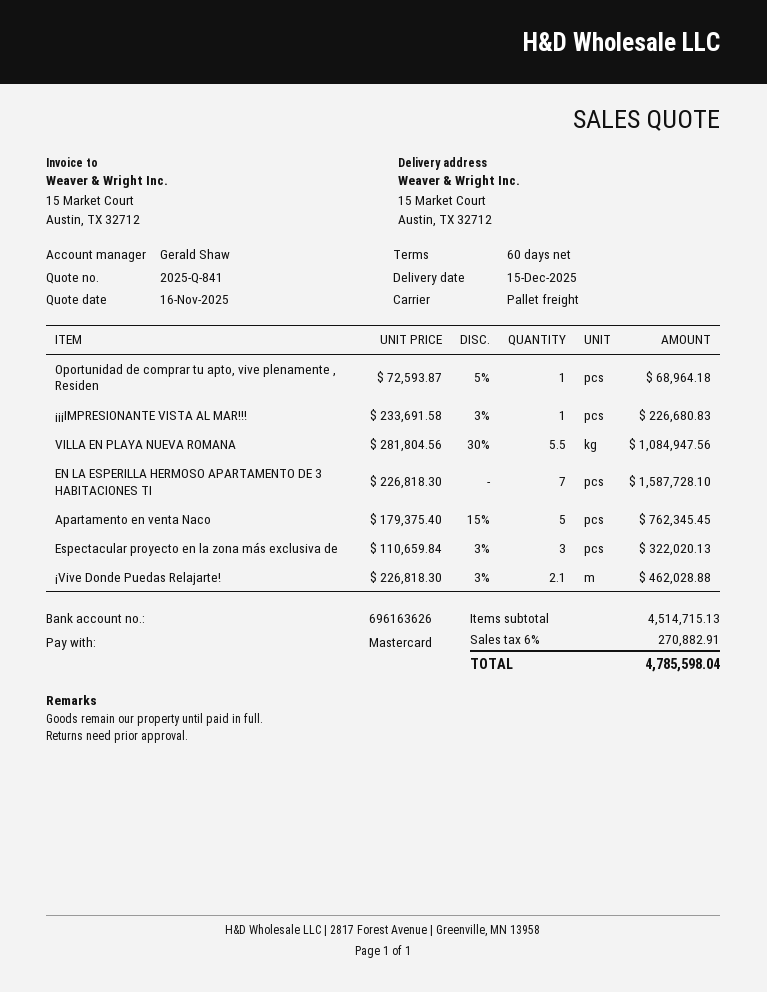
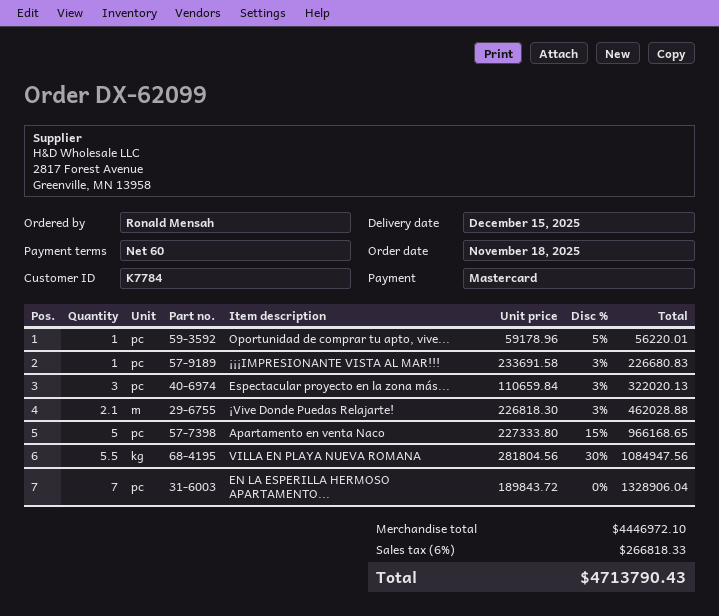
Oportunidad de comprar tu apto, vive plenamente , Residen: 1 x 72593.87 - 5% = 68964.18 -> 1 x 59178.96 - 5% = 56220.01
EN LA ESPERILLA HERMOSO APARTAMENTO DE 3 HABITACIONES TI: 7 x 226818.30 = 1587728.10 -> 7 x 189843.72 = 1328906.04
Apartamento en venta Naco: 5 x 179375.40 - 15% = 762345.45 -> 5 x 227333.80 - 15% = 966168.65
subtotal: 4514715.13 -> 4446972.10
tax: 6% = 270882.91 -> 6% = 266818.33
total: 4785598.04 -> 4713790.43

